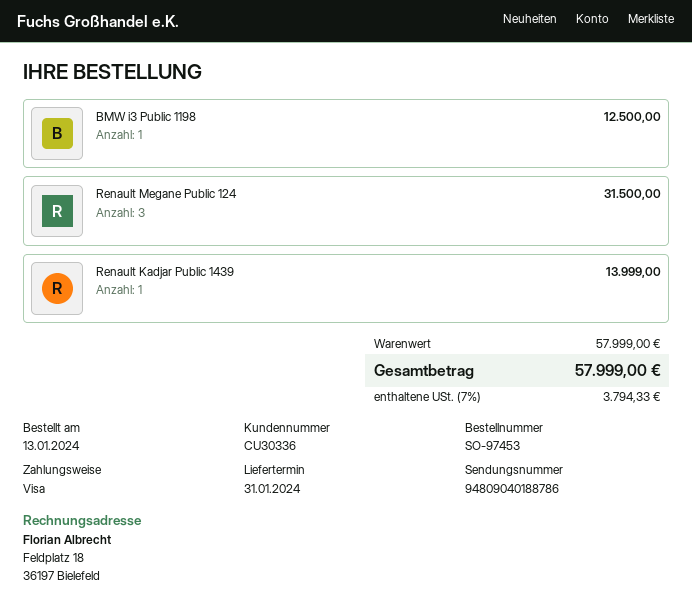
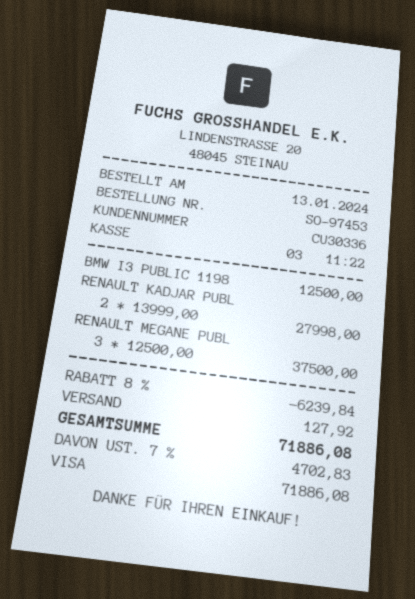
Renault Megane Public 124: 3 for 31500.00 -> 3 for 37500.00
Renault Kadjar Public 1439: 1 for 13999.00 -> 2 for 27998.00
discount: none -> 8% = 6239.84
shipping: none -> 127.92
tax: 7% = 3794.33 -> 7% = 4702.83
total: 57999.00 -> 71886.08

